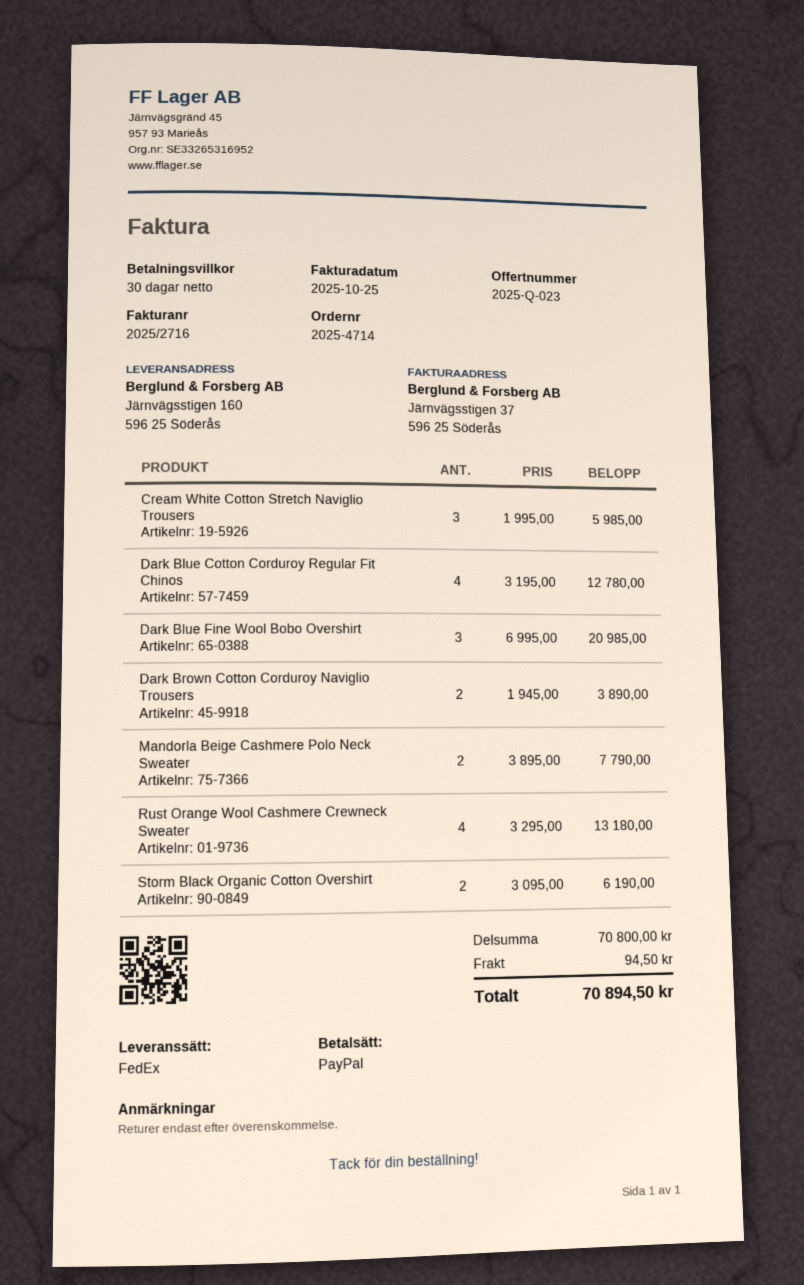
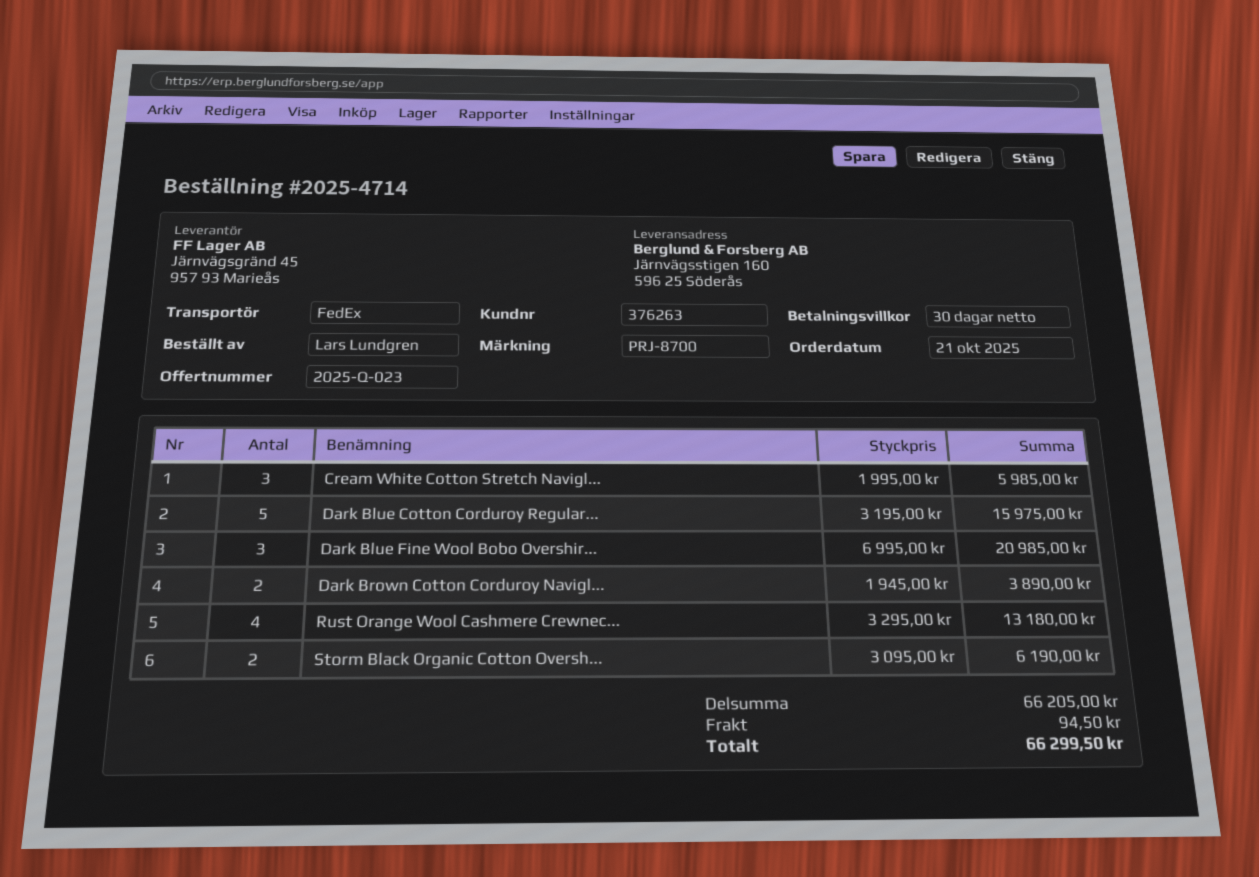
Dark Blue Cotton Corduroy Regular Fit Chinos: 4 x 3195.00 = 12780.00 -> 5 x 3195.00 = 15975.00
Mandorla Beige Cashmere Polo Neck Sweater: 2 x 3895.00 = 7790.00 -> none
subtotal: 70800.00 -> 66205.00
total: 70894.50 -> 66299.50

